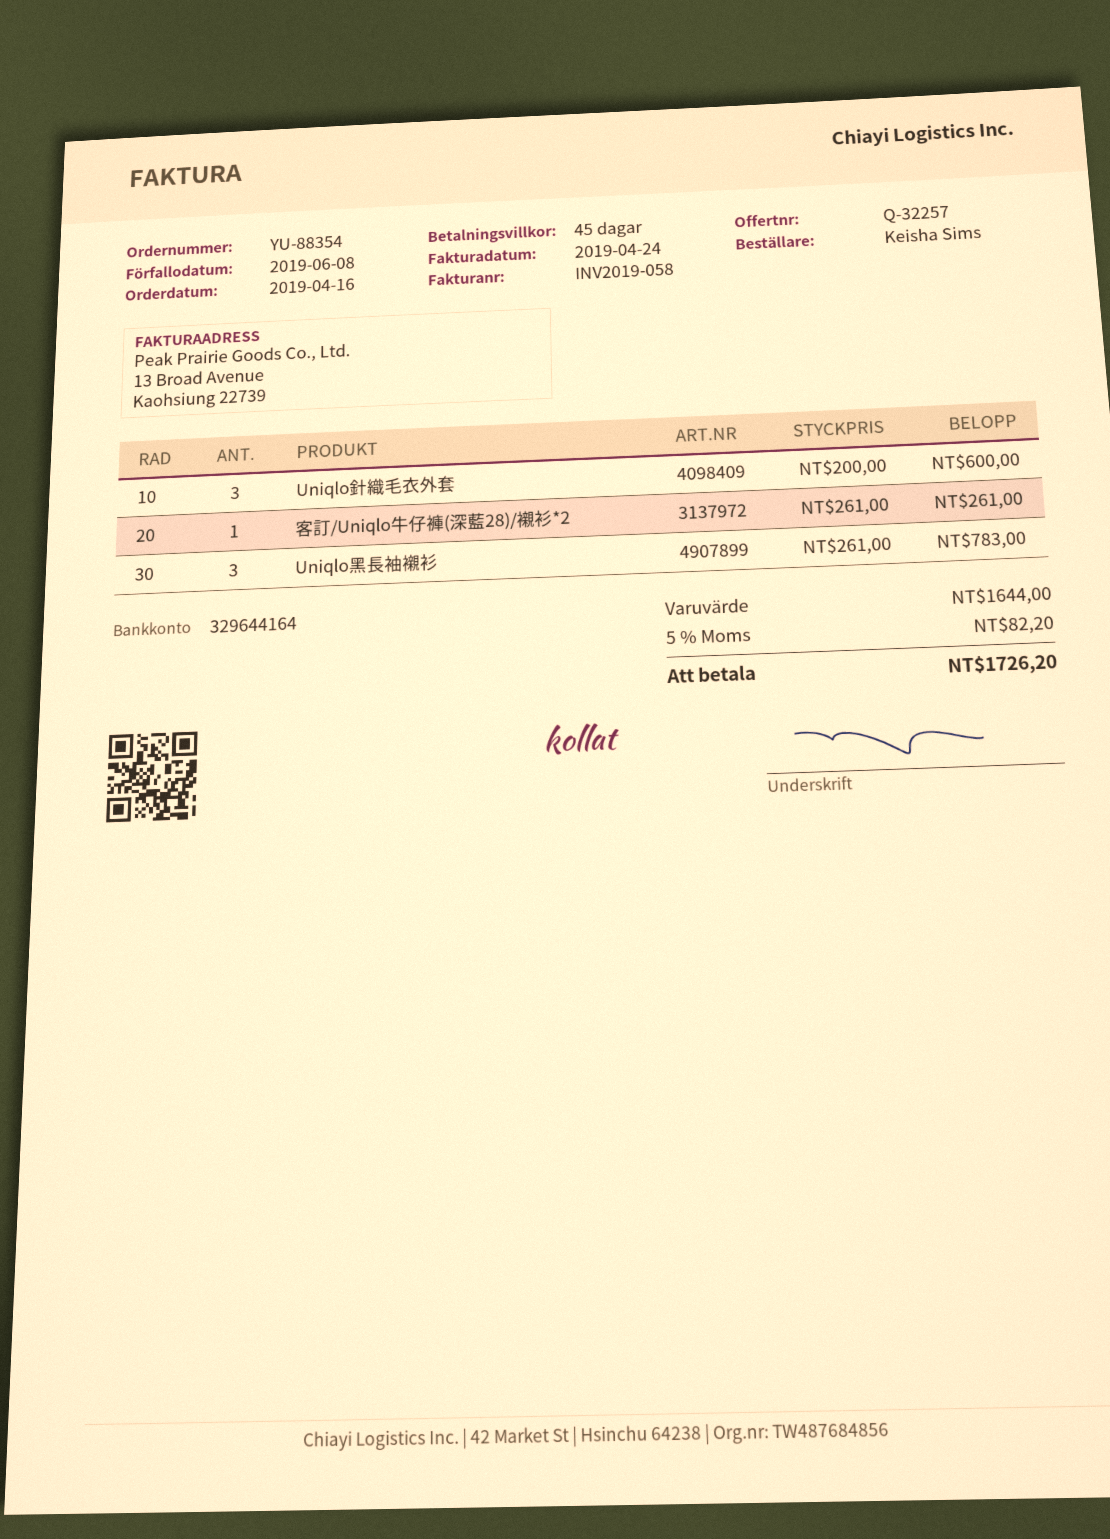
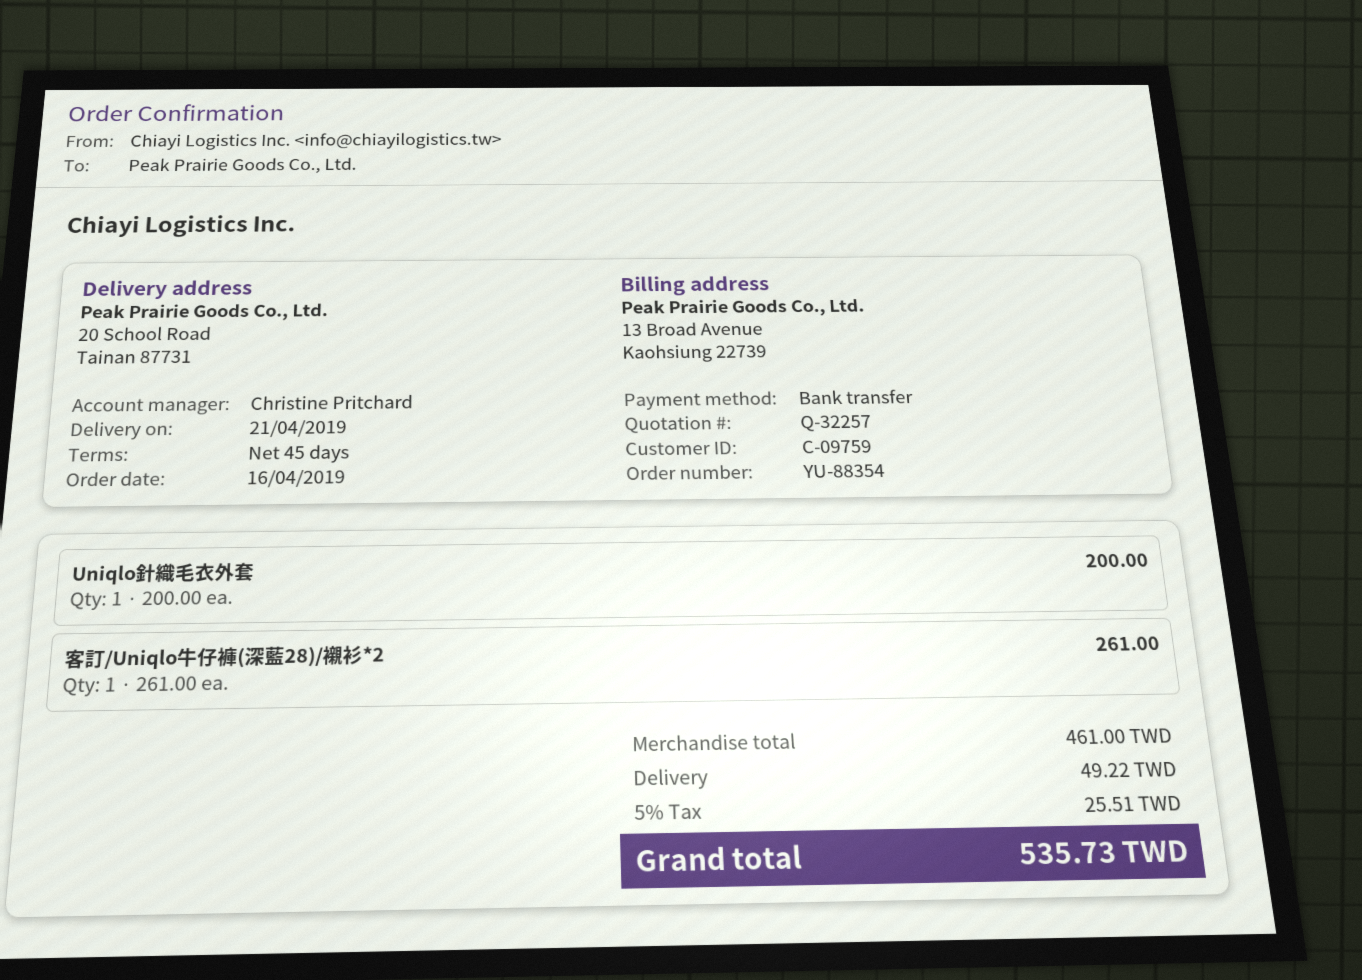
Uniqlo針織毛衣外套: 3 x 200.00 = 600.00 -> 1 x 200.00 = 200.00
Uniqlo黑長袖襯衫: 3 x 261.00 = 783.00 -> none
subtotal: 1644.00 -> 461.00
shipping: none -> 49.22
tax: 5% = 82.20 -> 5% = 25.51
total: 1726.20 -> 535.73

